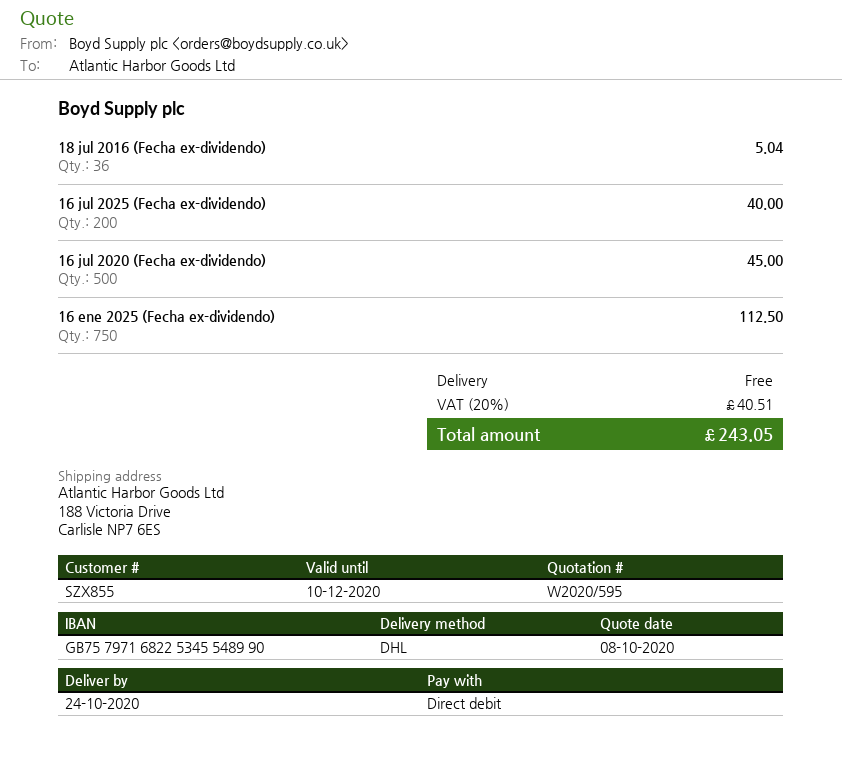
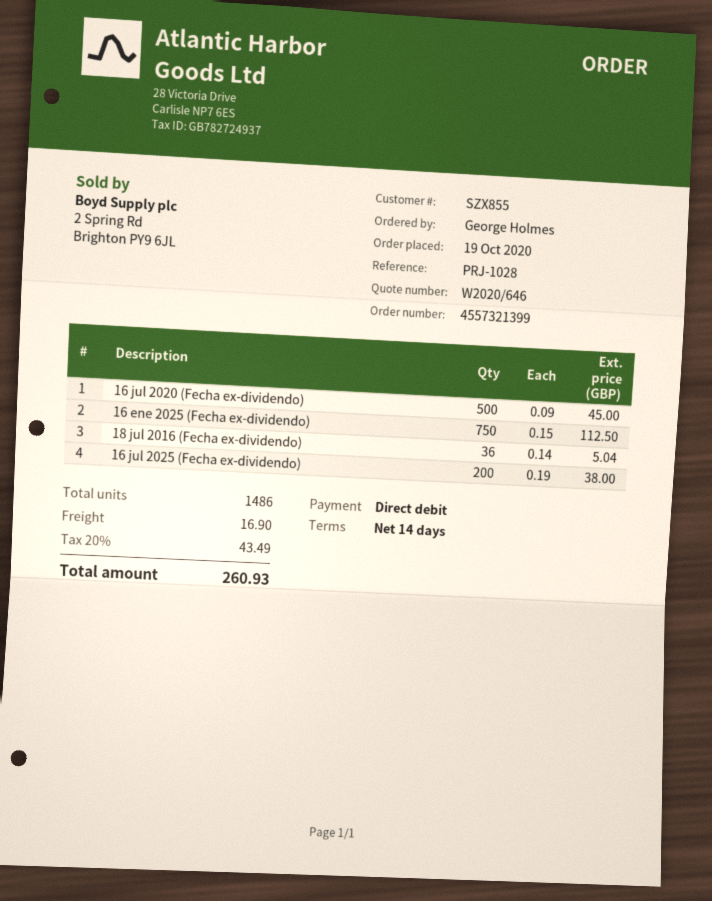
quote number: W2020/595 -> W2020/646
16 jul 2025 (Fecha ex-dividendo): 200 for 40.00 -> 200 for 38.00
shipping: 0.00 -> 16.90
tax: 20% = 40.51 -> 20% = 43.49
total: 243.05 -> 260.93

